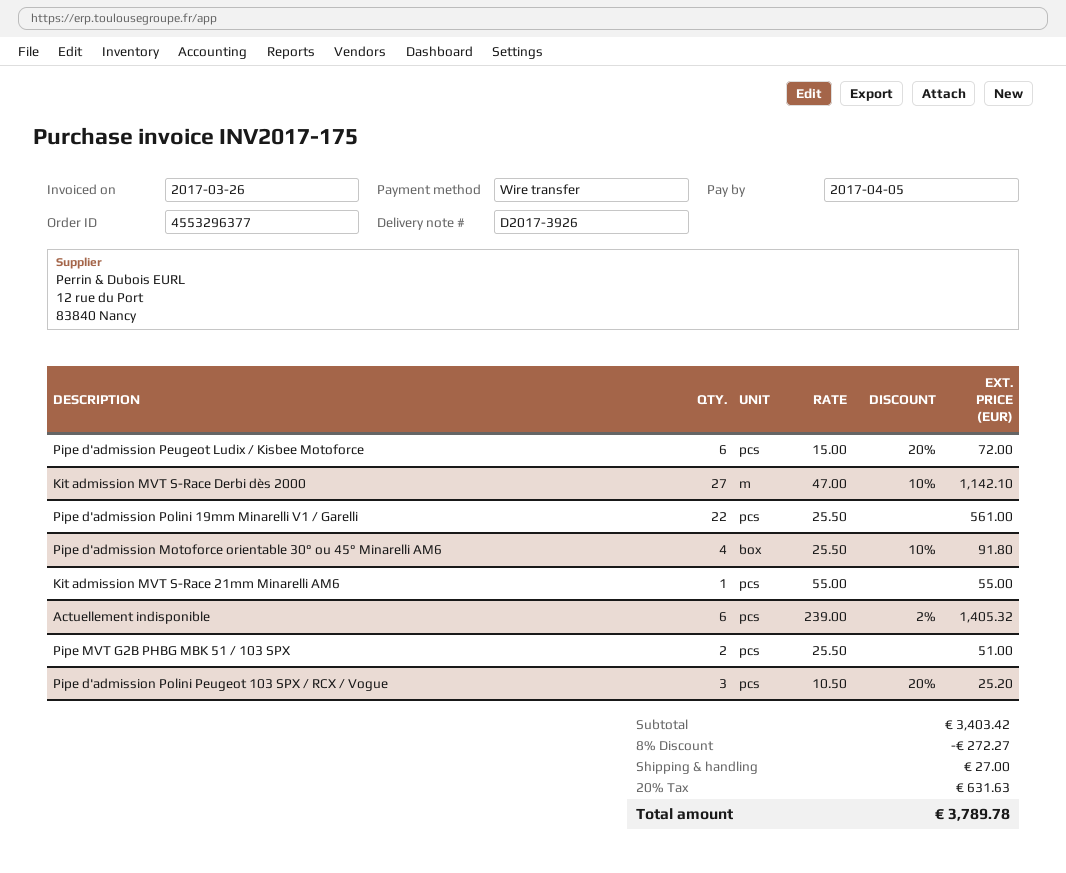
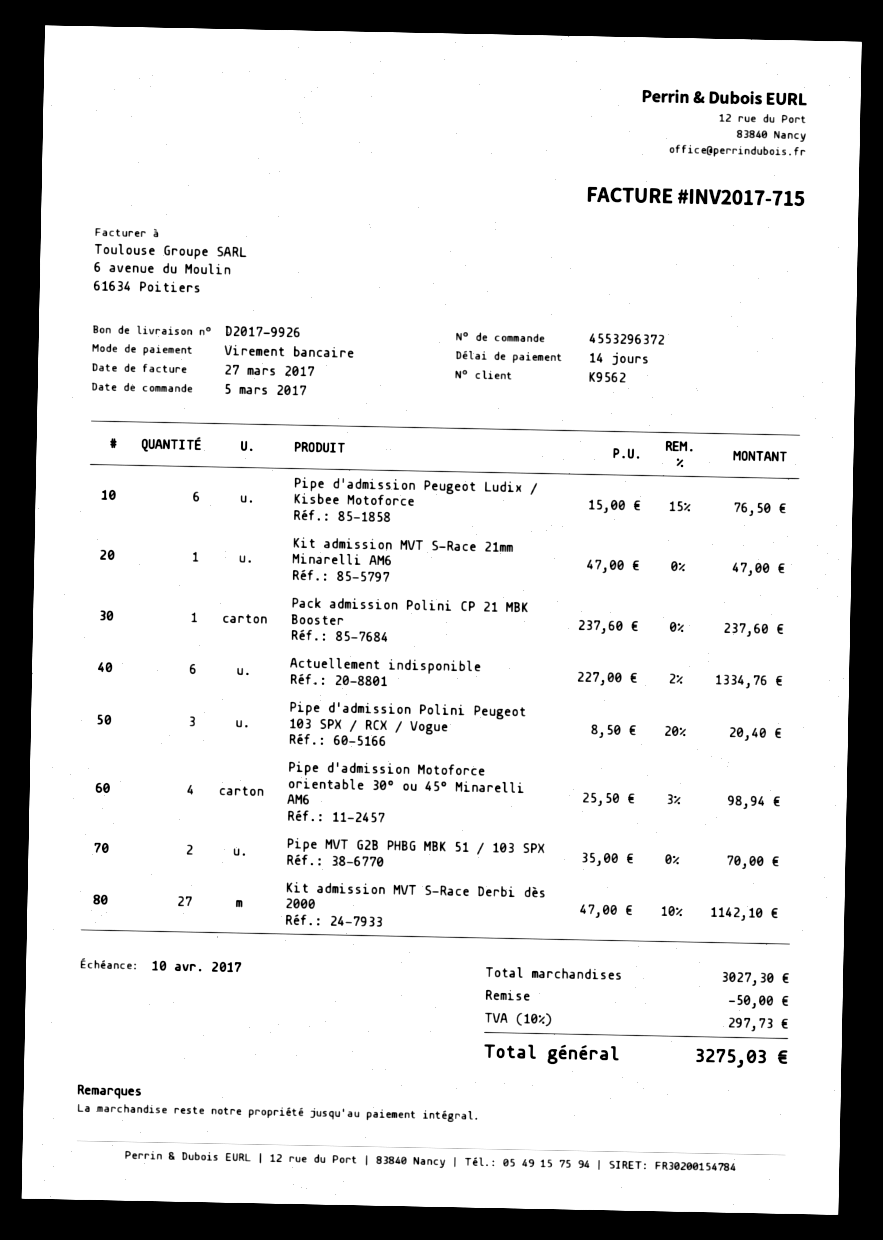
order number: 4553296377 -> 4553296372
delivery note number: D2017-3926 -> D2017-9926
invoice number: INV2017-175 -> INV2017-715
invoice date: 2017-03-26 -> 2017-03-27
due date: 2017-04-05 -> 2017-04-10
Pipe d'admission Peugeot Ludix / Kisbee Motoforce: 6 x 15.00 - 20% = 72.00 -> 6 x 15.00 - 15% = 76.50
Pipe d'admission Polini 19mm Minarelli V1 / Garelli: 22 x 25.50 = 561.00 -> none
Pipe d'admission Motoforce orientable 30° ou 45° Minarelli AM6: 4 x 25.50 - 10% = 91.80 -> 4 x 25.50 - 3% = 98.94
Kit admission MVT S-Race 21mm Minarelli AM6: 1 x 55.00 = 55.00 -> 1 x 47.00 = 47.00
Actuellement indisponible: 6 x 239.00 - 2% = 1405.32 -> 6 x 227.00 - 2% = 1334.76
Pipe MVT G2B PHBG MBK 51 / 103 SPX: 2 x 25.50 = 51.00 -> 2 x 35.00 = 70.00
Pipe d'admission Polini Peugeot 103 SPX / RCX / Vogue: 3 x 10.50 - 20% = 25.20 -> 3 x 8.50 - 20% = 20.40
Pack admission Polini CP 21 MBK Booster: none -> 1 x 237.60 = 237.60
subtotal: 3403.42 -> 3027.30
discount: 272.27 -> 50.00
shipping: 27.00 -> none
tax: 20% = 631.63 -> 10% = 297.73
total: 3789.78 -> 3275.03

